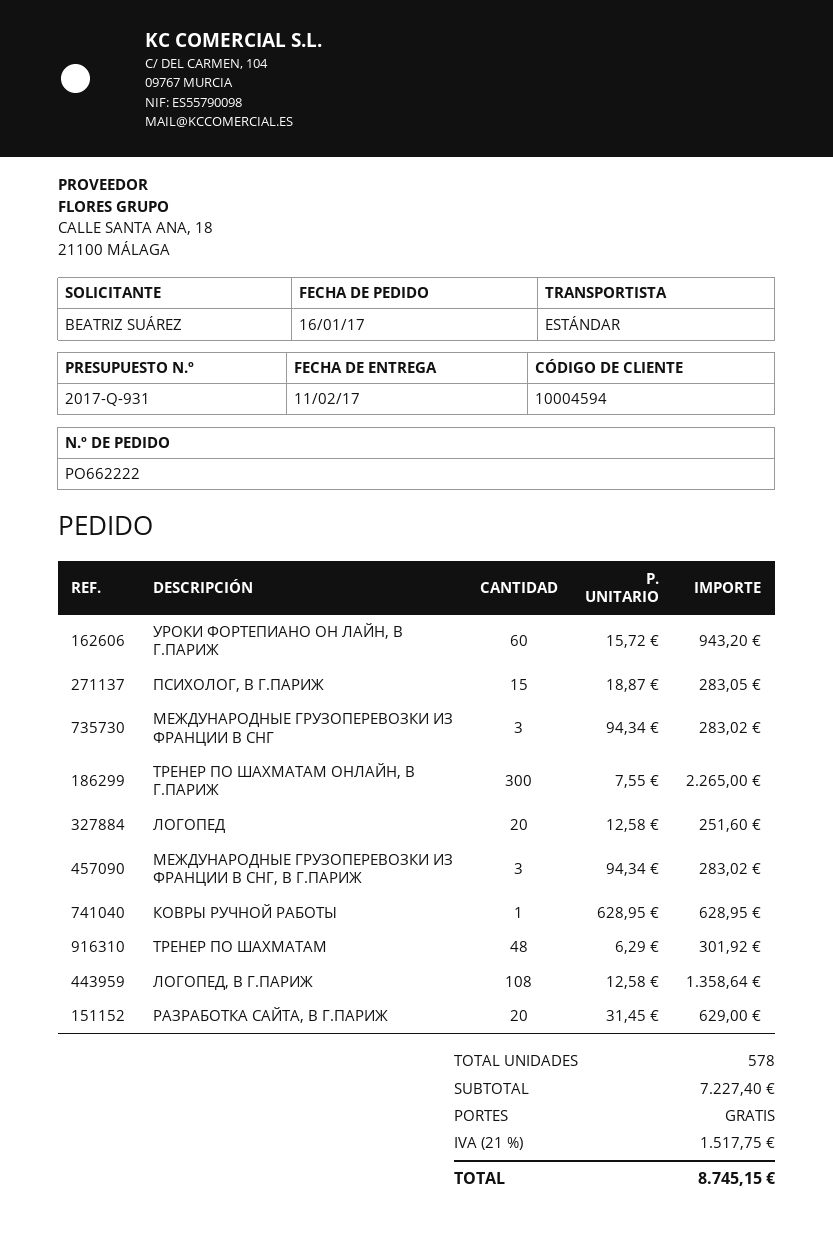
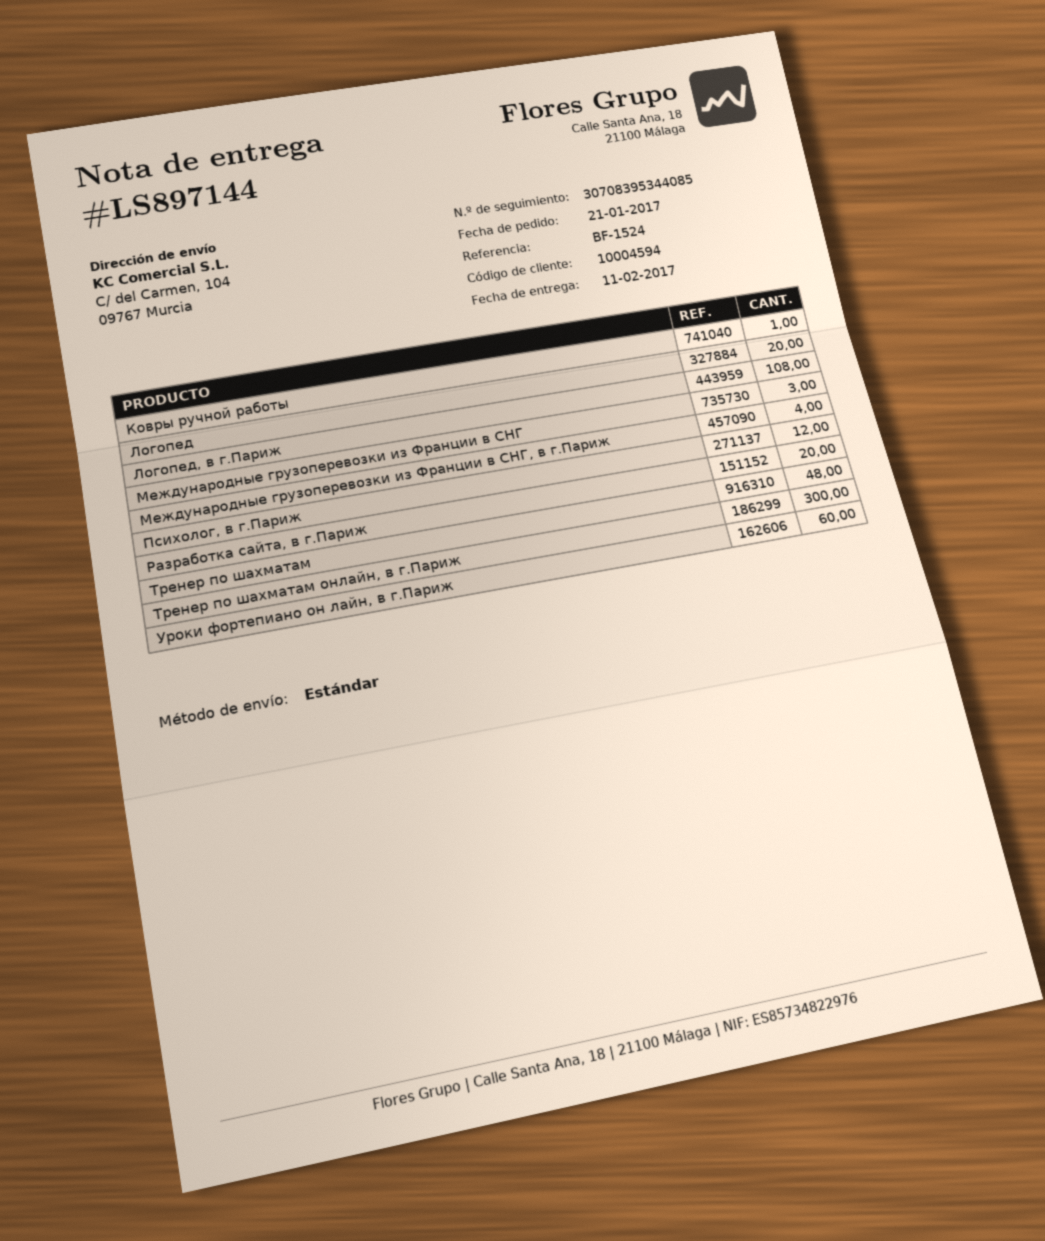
order date: 2017-01-16 -> 2017-01-21
ПСИХОЛОГ, В Г.ПАРИЖ: 15 -> 12
МЕЖДУНАРОДНЫЕ ГРУЗОПЕРЕВОЗКИ ИЗ ФРАНЦИИ В СНГ, В Г.ПАРИЖ: 3 -> 4

